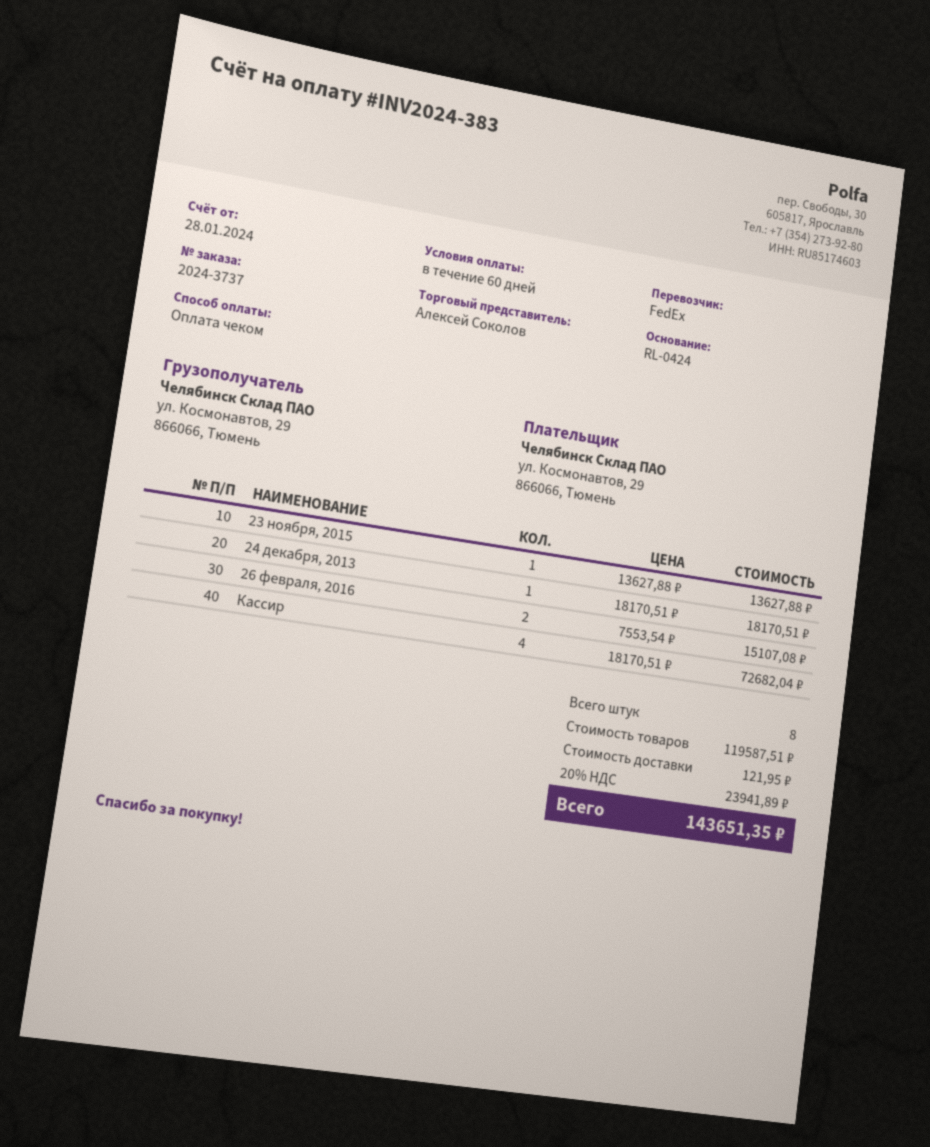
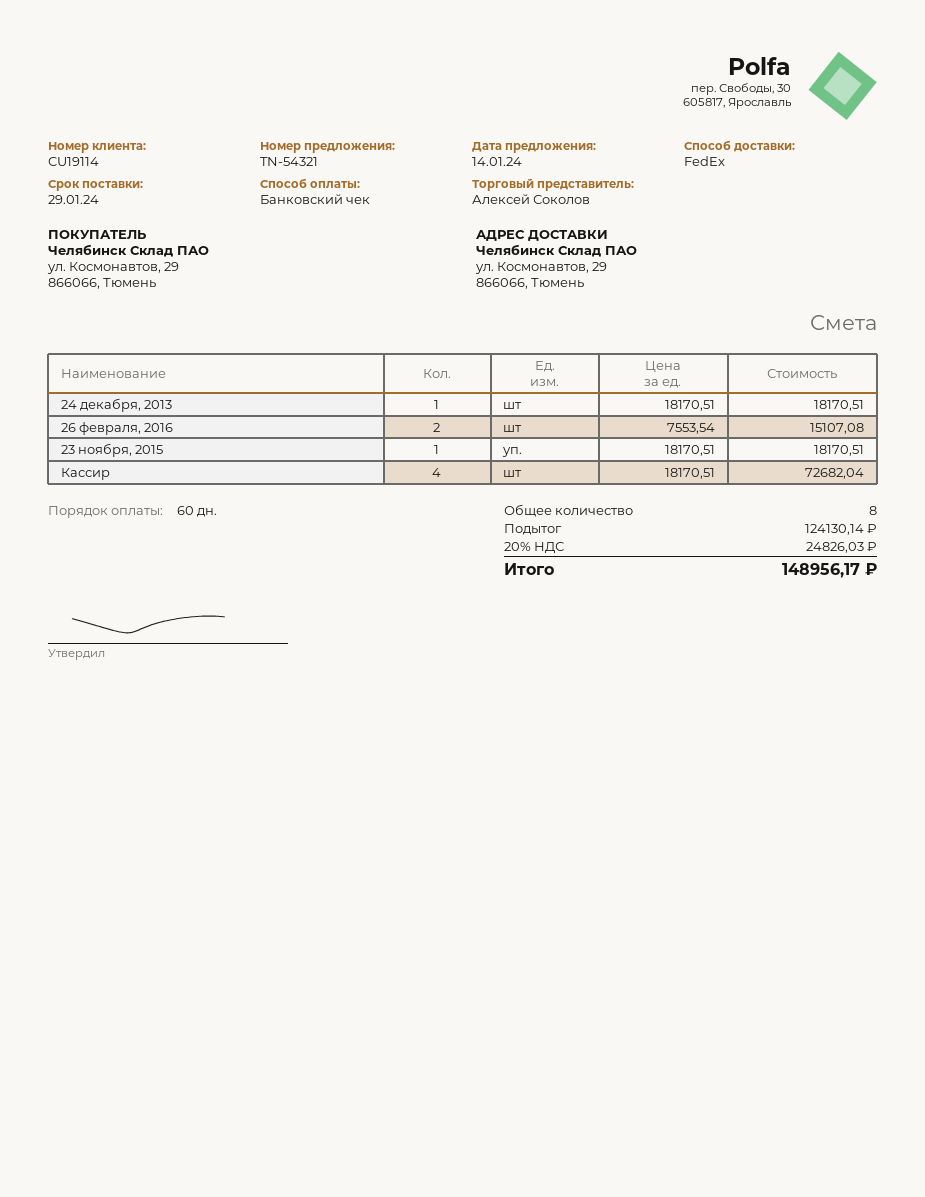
23 ноября, 2015: 1 x 13627.88 = 13627.88 -> 1 x 18170.51 = 18170.51
subtotal: 119587.51 -> 124130.14
shipping: 121.95 -> none
tax: 20% = 23941.89 -> 20% = 24826.03
total: 143651.35 -> 148956.17

